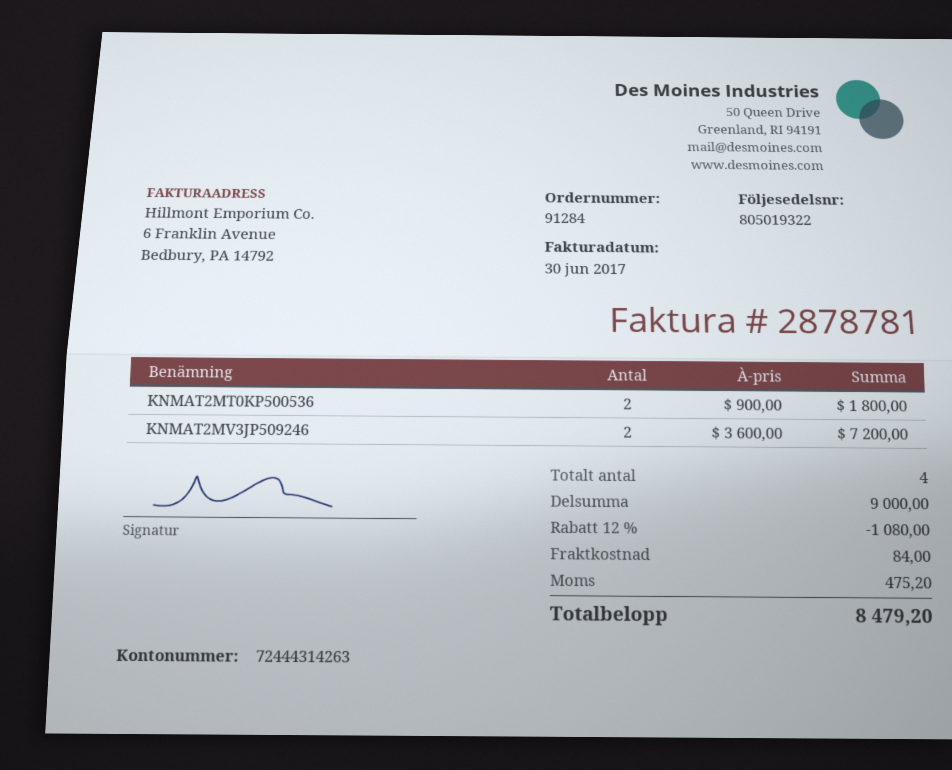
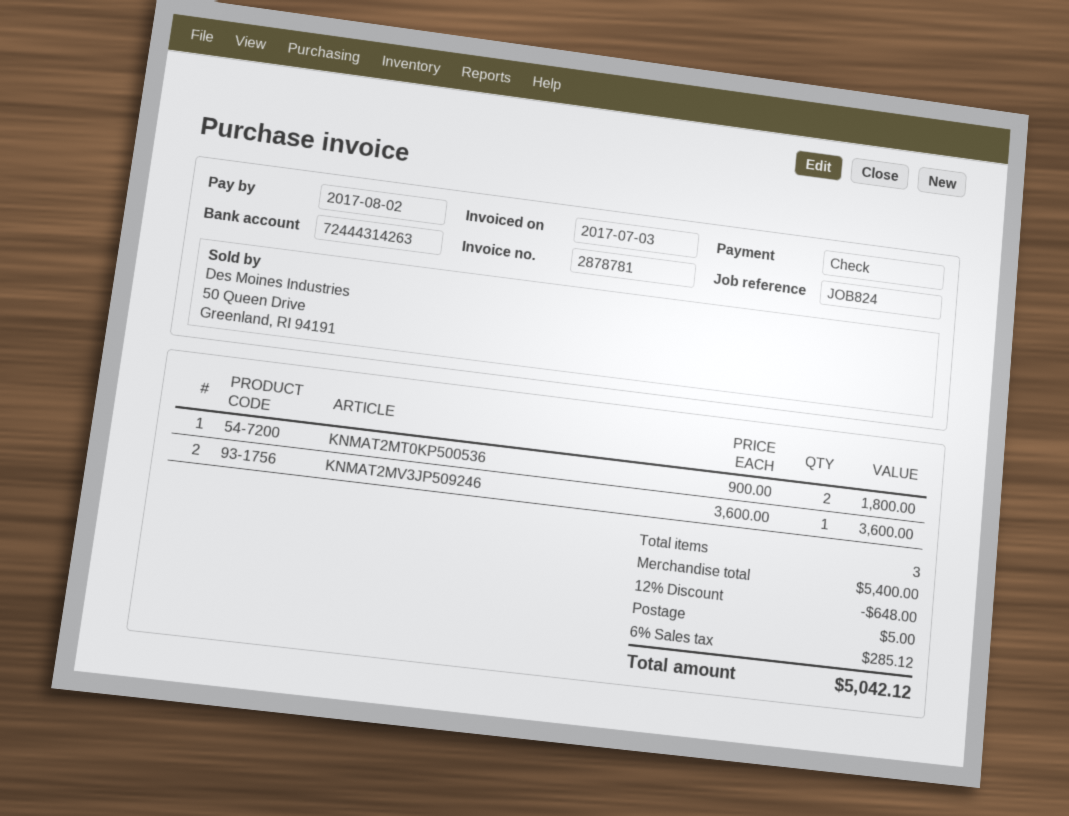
invoice date: 2017-06-30 -> 2017-07-03
KNMAT2MV3JP509246: 2 x 3600.00 = 7200.00 -> 1 x 3600.00 = 3600.00
total quantity: 4 -> 3
subtotal: 9000.00 -> 5400.00
discount: 12% = 1080.00 -> 12% = 648.00
shipping: 84.00 -> 5.00
tax: 475.20 -> 285.12
total: 8479.20 -> 5042.12

